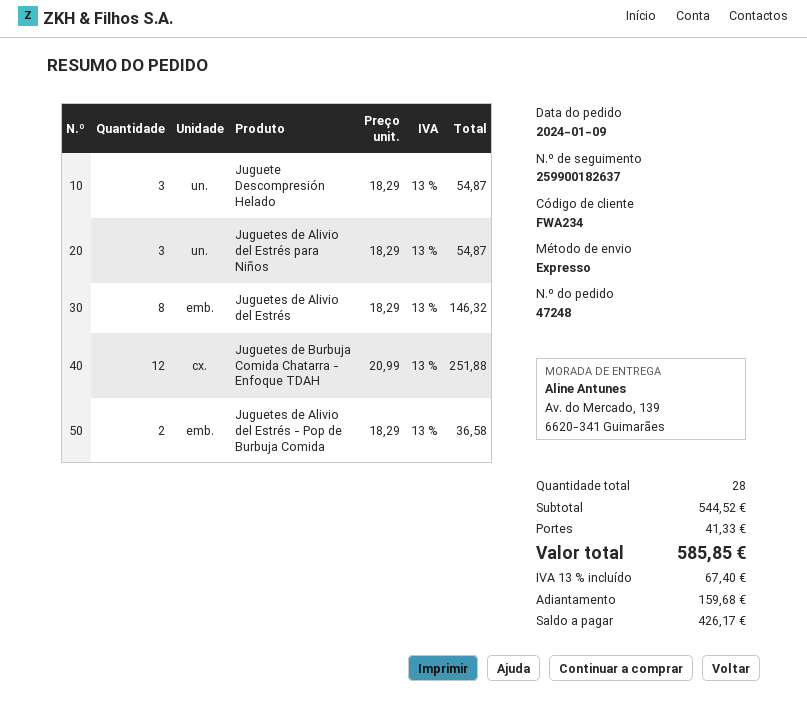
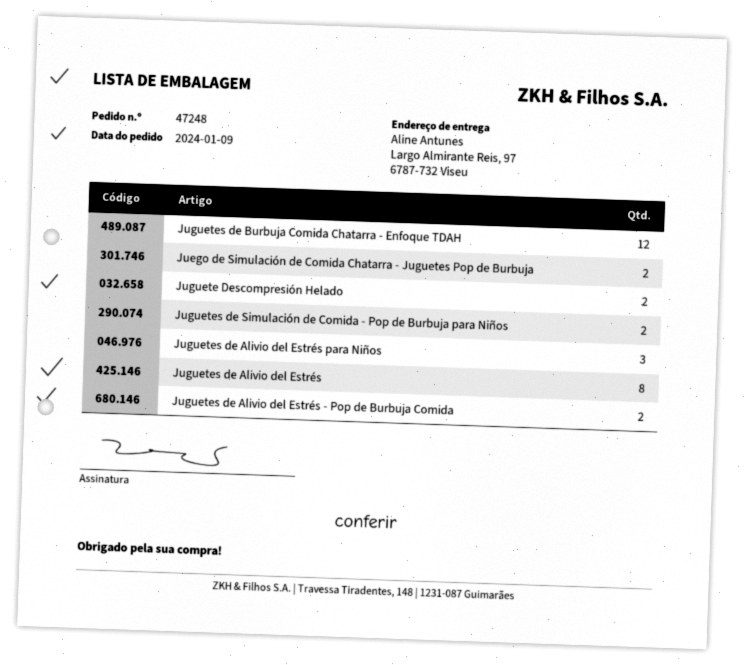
ship to: Av. do Mercado, 139, 6620-341 Guimarães -> Largo Almirante Reis, 97, 6787-732 Viseu
Juguete Descompresión Helado: 3 -> 2
Juego de Simulación de Comida Chatarra - Juguetes Pop de Burbuja: none -> 2
Juguetes de Simulación de Comida - Pop de Burbuja para Niños: none -> 2

